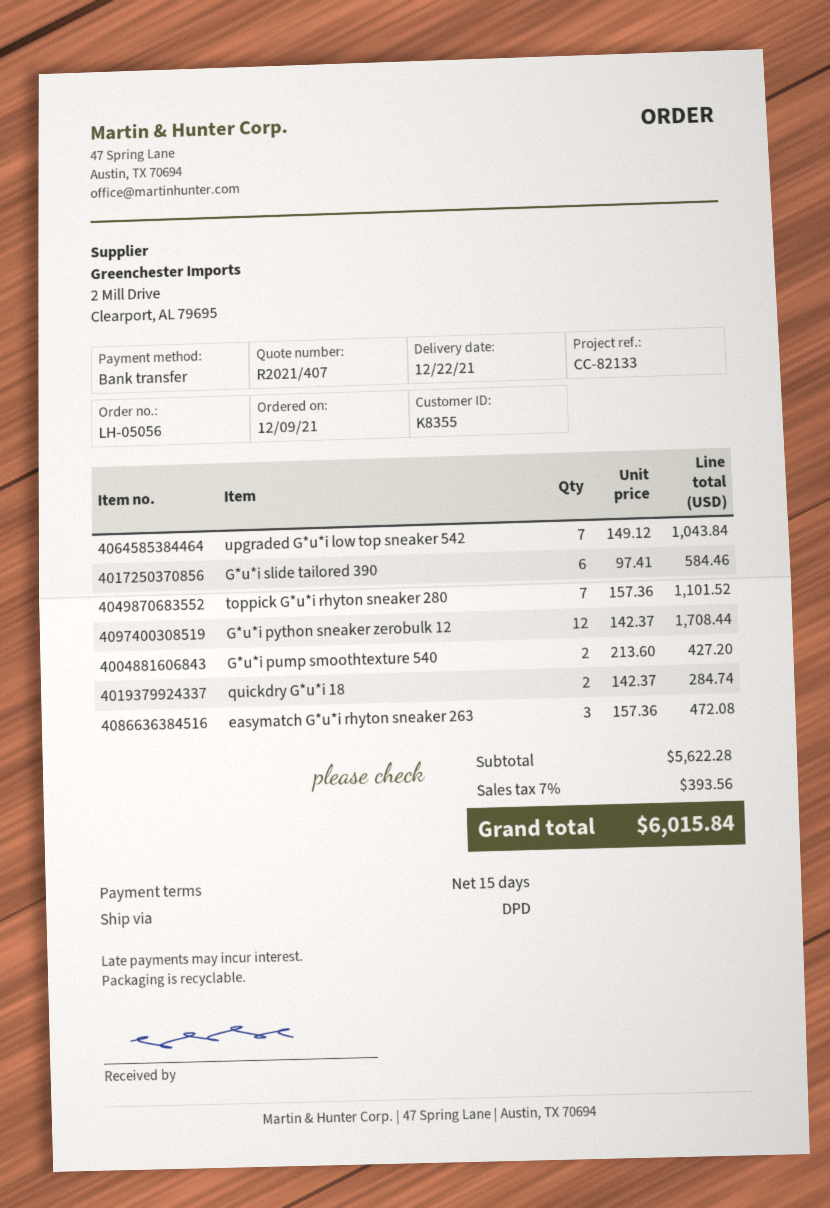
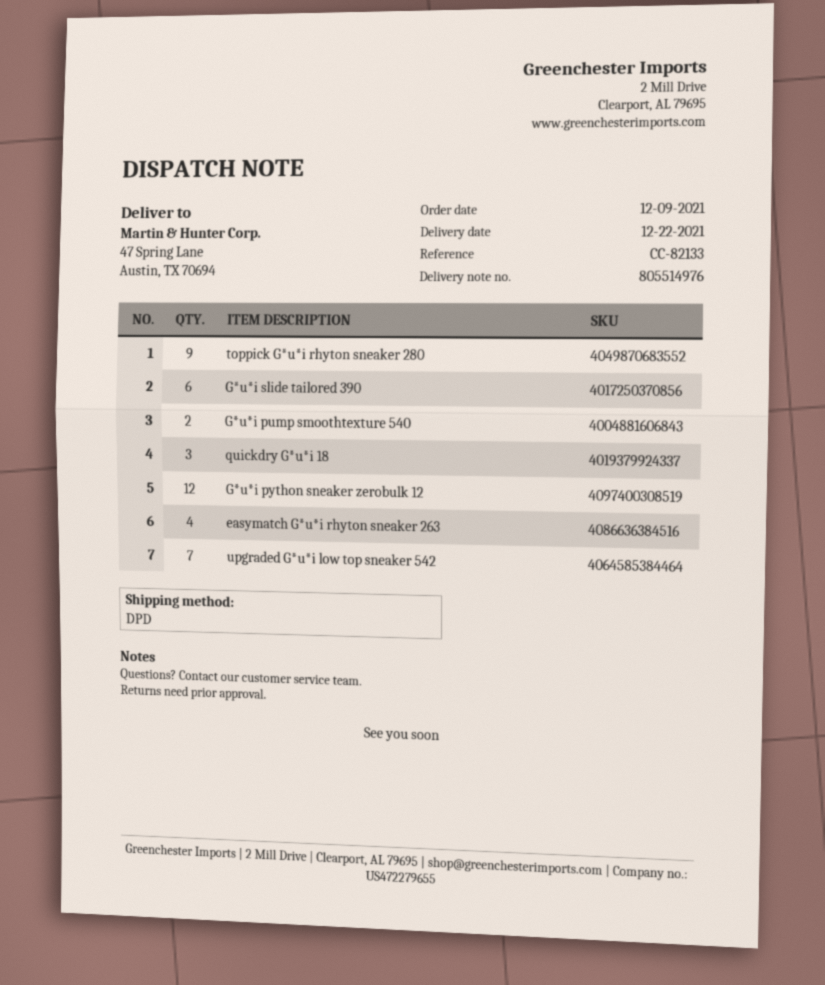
toppick G*u*i rhyton sneaker 280: 7 -> 9
quickdry G*u*i 18: 2 -> 3
easymatch G*u*i rhyton sneaker 263: 3 -> 4

